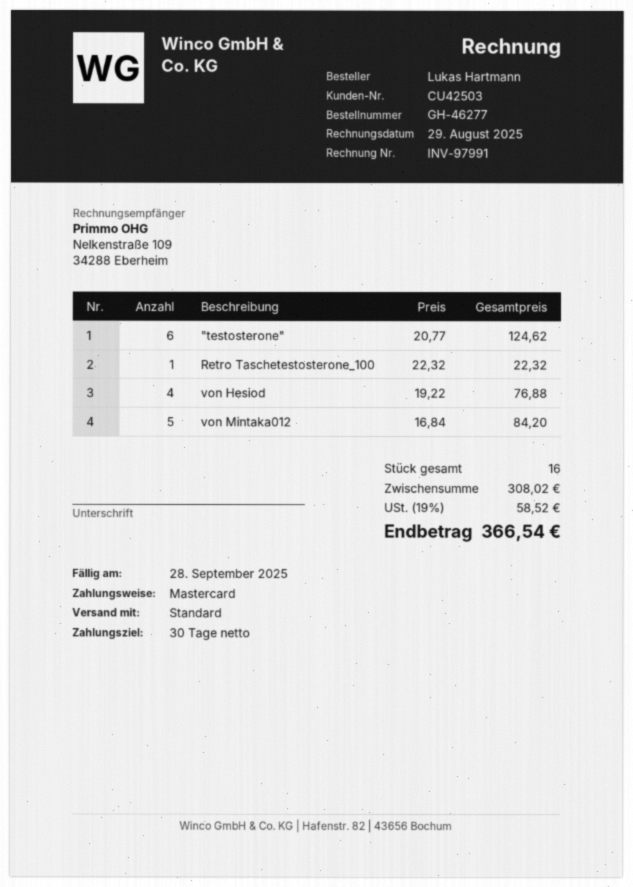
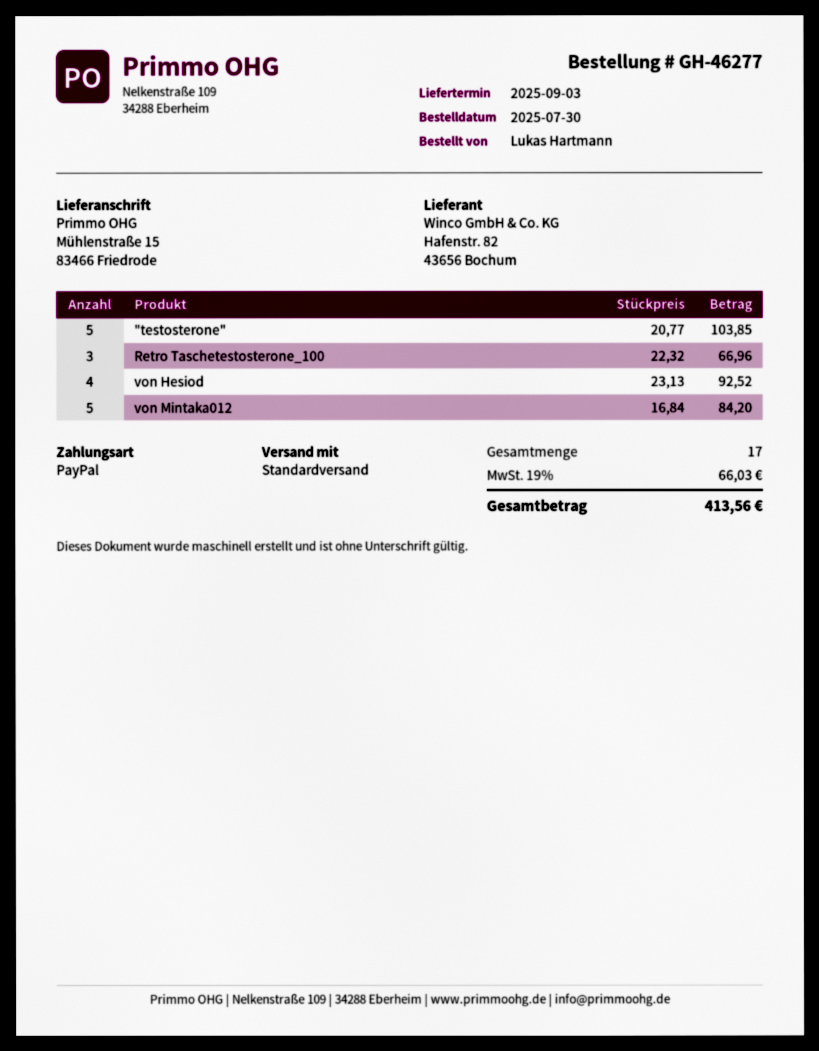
payment method: Mastercard -> PayPal
"testosterone": 6 x 20.77 = 124.62 -> 5 x 20.77 = 103.85
Retro Taschetestosterone_100: 1 x 22.32 = 22.32 -> 3 x 22.32 = 66.96
von Hesiod: 4 x 19.22 = 76.88 -> 4 x 23.13 = 92.52
total quantity: 16 -> 17
tax: 19% = 58.52 -> 19% = 66.03
total: 366.54 -> 413.56

